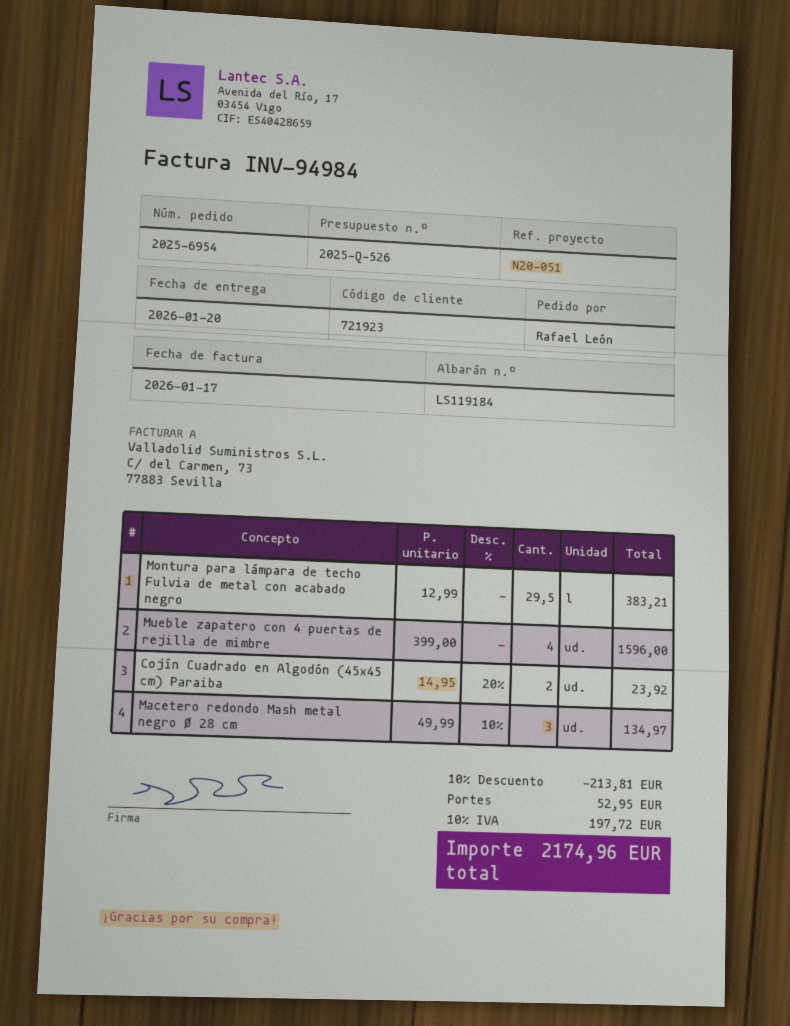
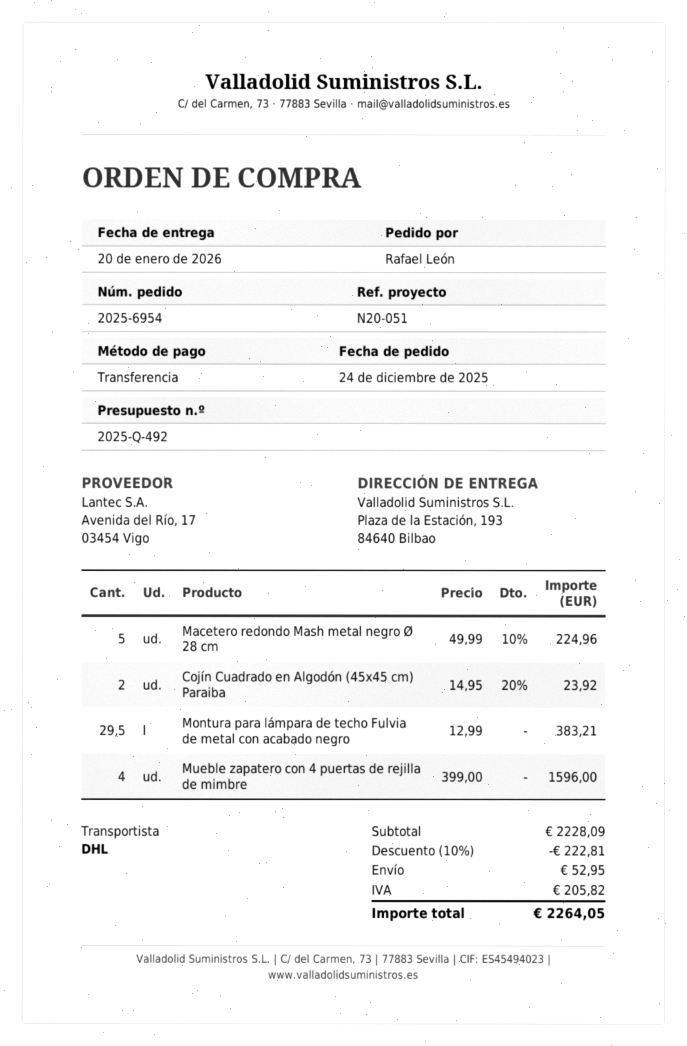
quote number: 2025-Q-526 -> 2025-Q-492
Macetero redondo Mash metal negro Ø 28 cm: 3 x 49.99 - 10% = 134.97 -> 5 x 49.99 - 10% = 224.96
discount: 10% = 213.81 -> 10% = 222.81
tax: 197.72 -> 205.82
total: 2174.96 -> 2264.05

